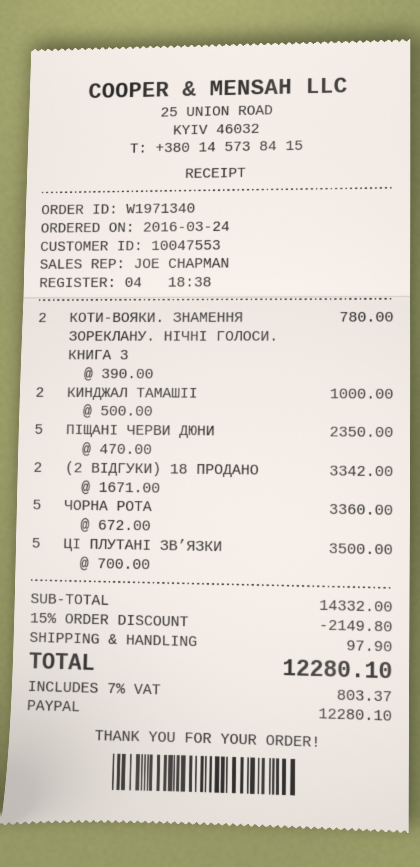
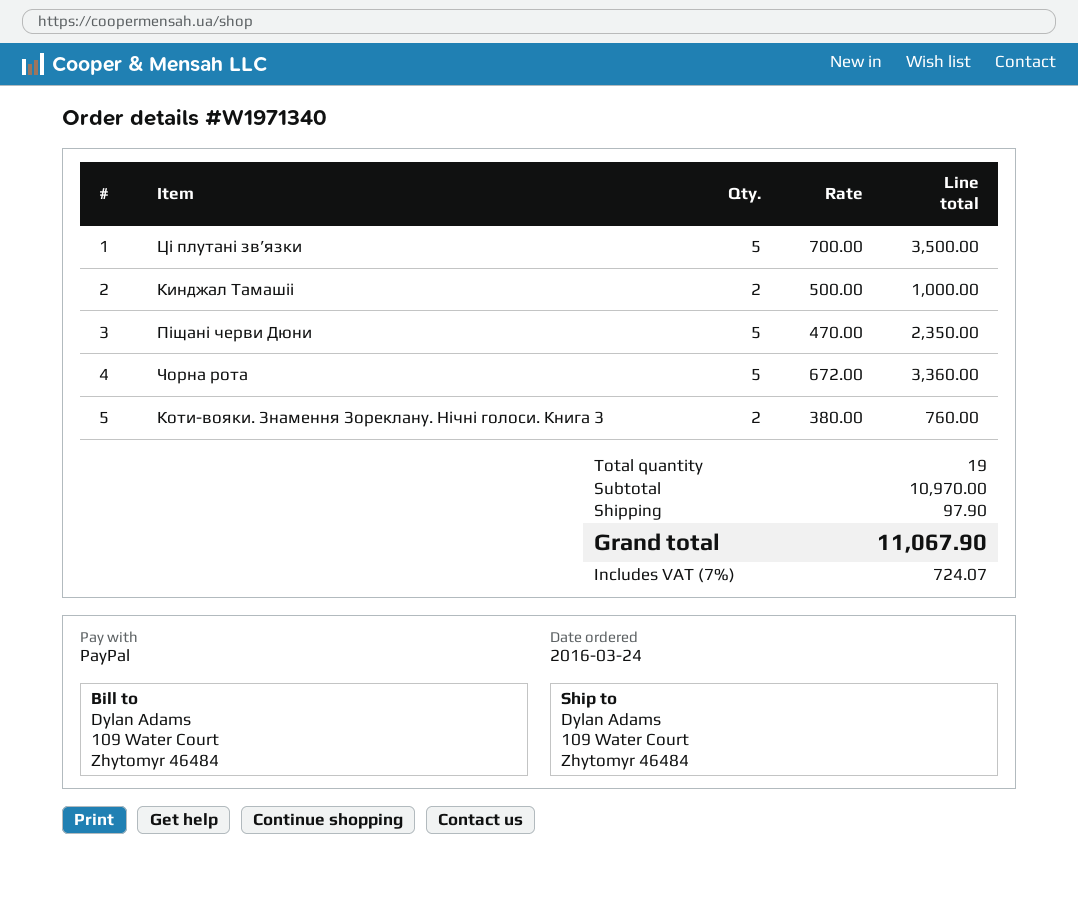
КОТИ-ВОЯКИ. ЗНАМЕННЯ ЗОРЕКЛАНУ. НІЧНІ ГОЛОСИ. КНИГА 3: 2 x 390.00 = 780.00 -> 2 x 380.00 = 760.00
(2 ВІДГУКИ) 18 ПРОДАНО: 2 x 1671.00 = 3342.00 -> none
subtotal: 14332.00 -> 10970.00
discount: 15% = 2149.80 -> none
tax: 7% = 803.37 -> 7% = 724.07
total: 12280.10 -> 11067.90

